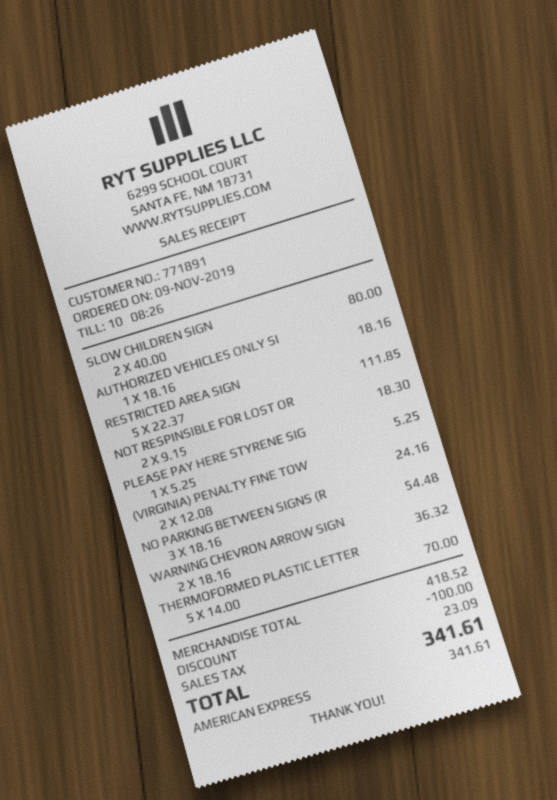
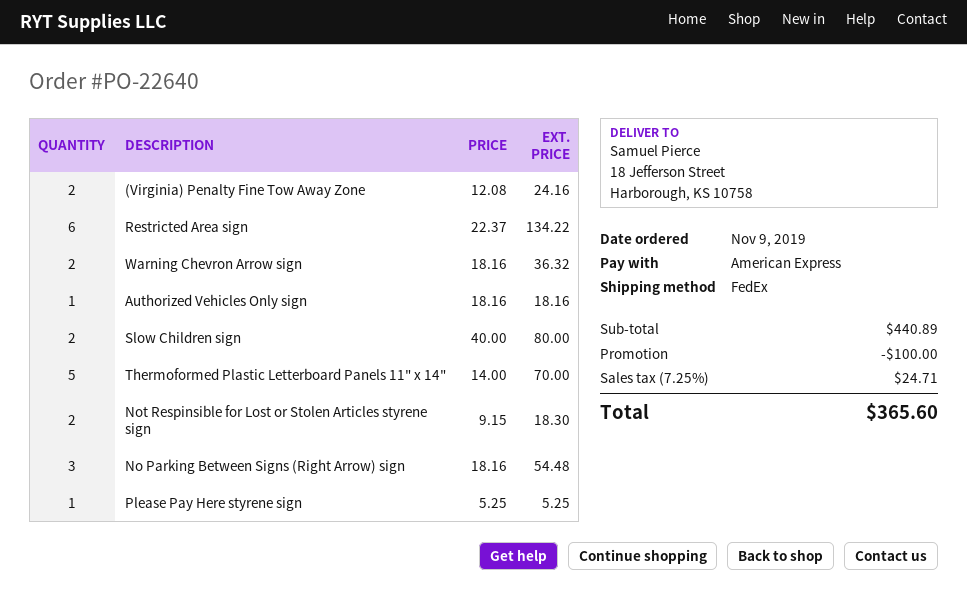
RESTRICTED AREA SIGN: 5 x 22.37 = 111.85 -> 6 x 22.37 = 134.22
subtotal: 418.52 -> 440.89
tax: 23.09 -> 24.71
total: 341.61 -> 365.60

